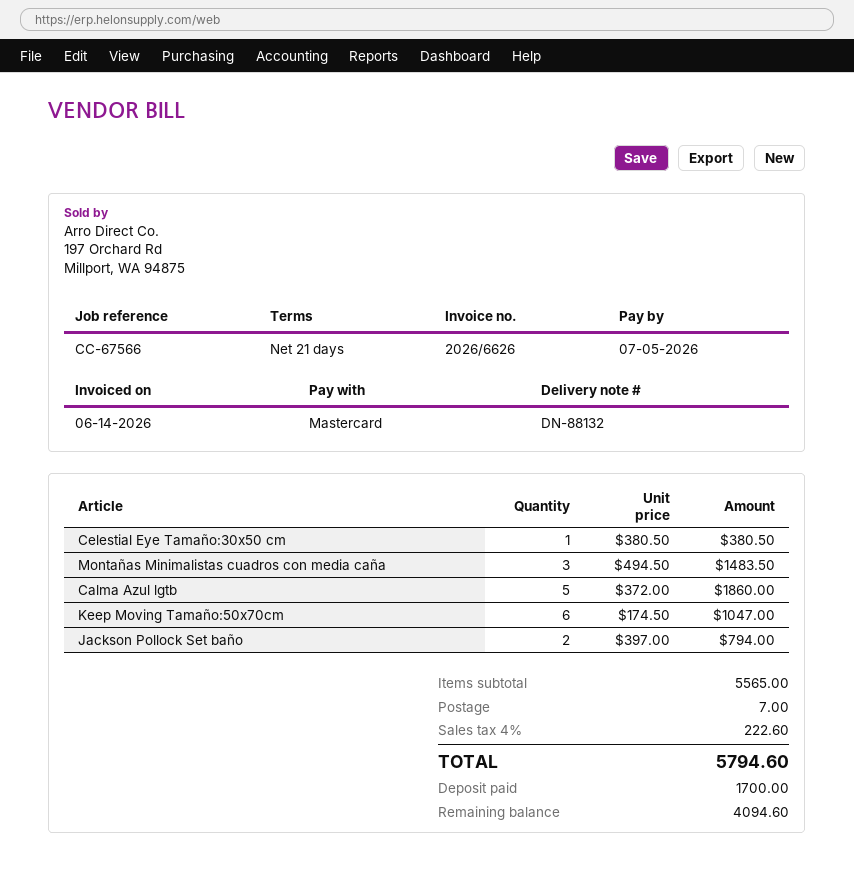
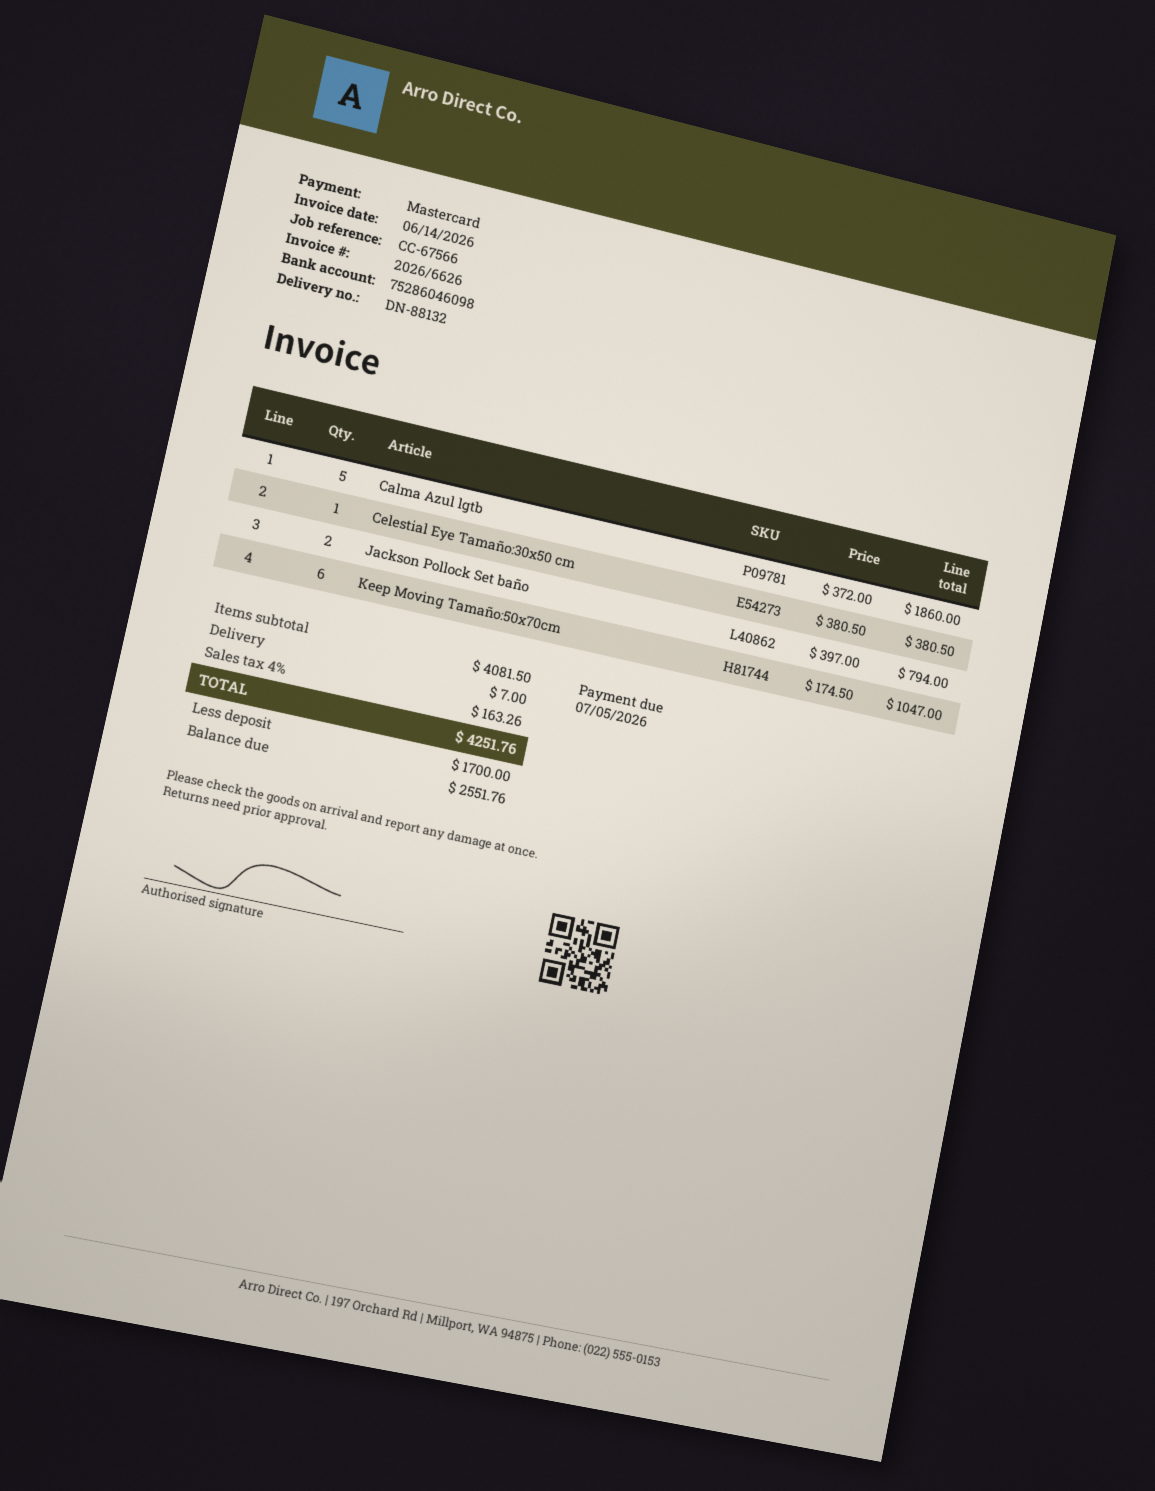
Montañas Minimalistas cuadros con media caña: 3 x 494.50 = 1483.50 -> none
subtotal: 5565.00 -> 4081.50
tax: 4% = 222.60 -> 4% = 163.26
total: 5794.60 -> 4251.76
balance: 4094.60 -> 2551.76

